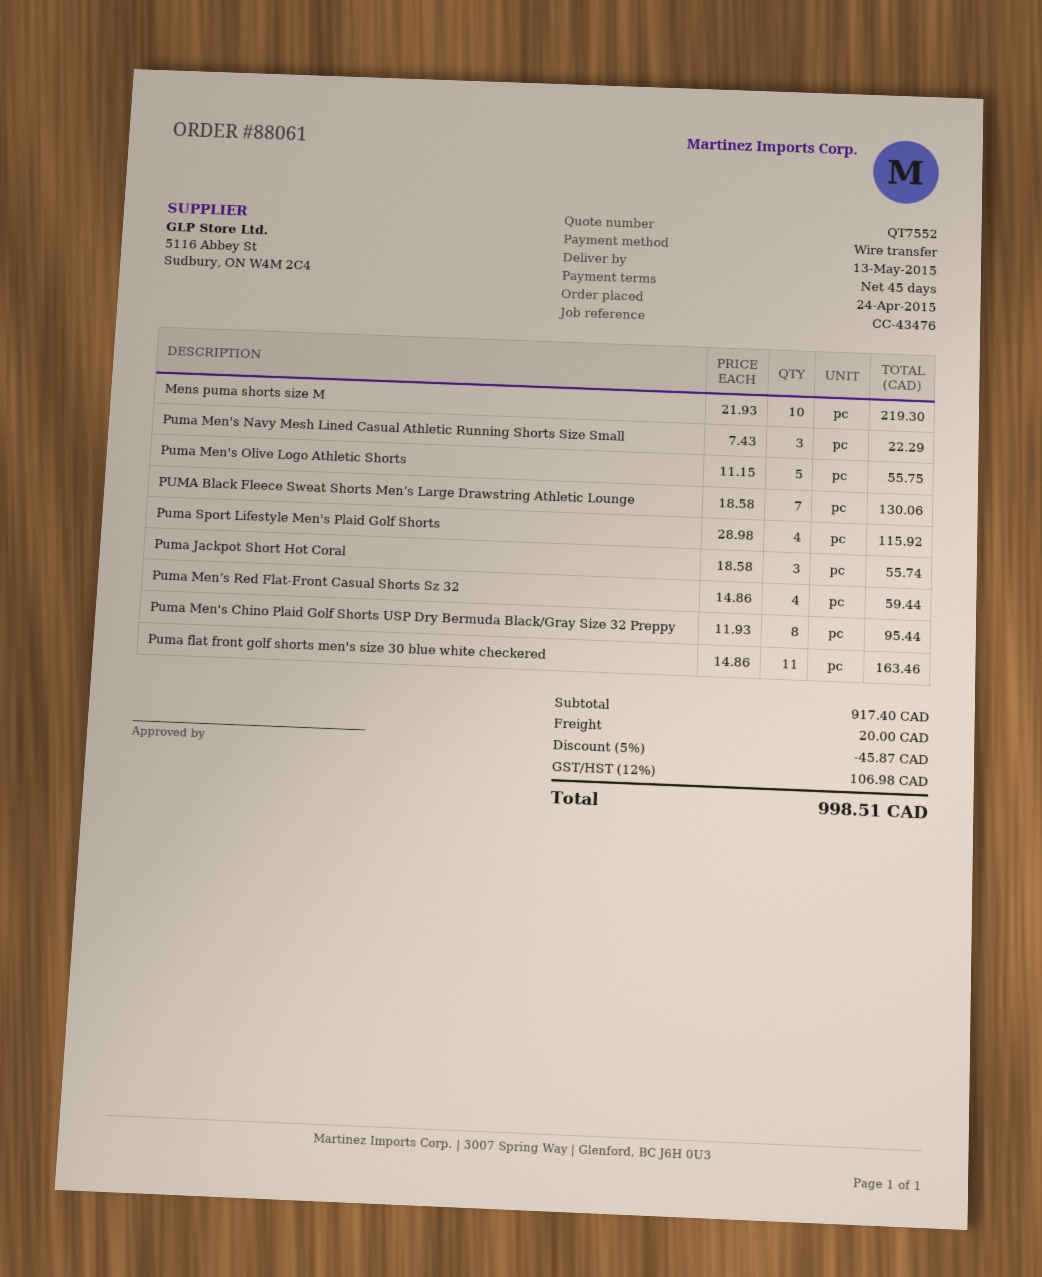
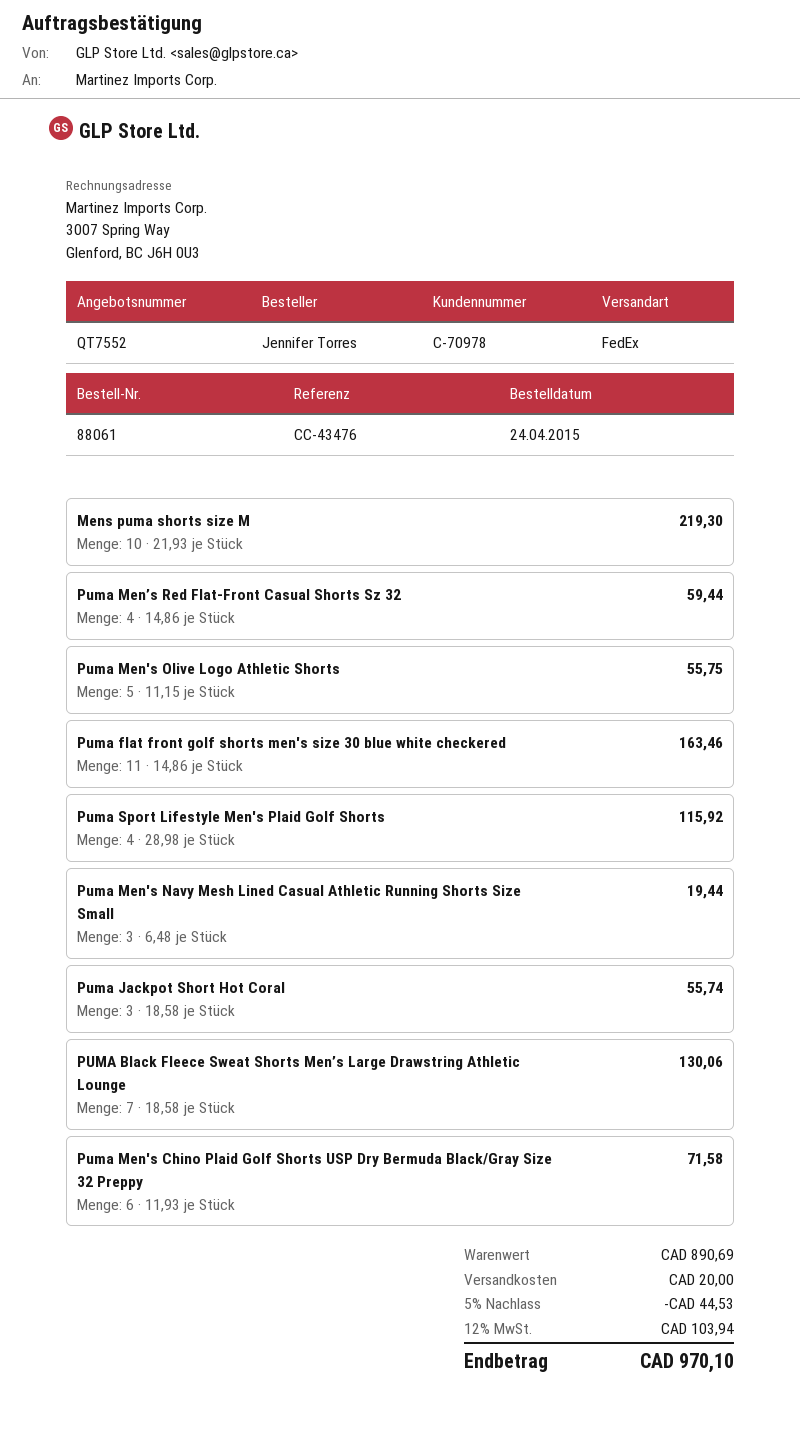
Puma Men's Navy Mesh Lined Casual Athletic Running Shorts Size Small: 3 x 7.43 = 22.29 -> 3 x 6.48 = 19.44
Puma Men's Chino Plaid Golf Shorts USP Dry Bermuda Black/Gray Size 32 Preppy: 8 x 11.93 = 95.44 -> 6 x 11.93 = 71.58
subtotal: 917.40 -> 890.69
discount: 5% = 45.87 -> 5% = 44.53
tax: 12% = 106.98 -> 12% = 103.94
total: 998.51 -> 970.10

